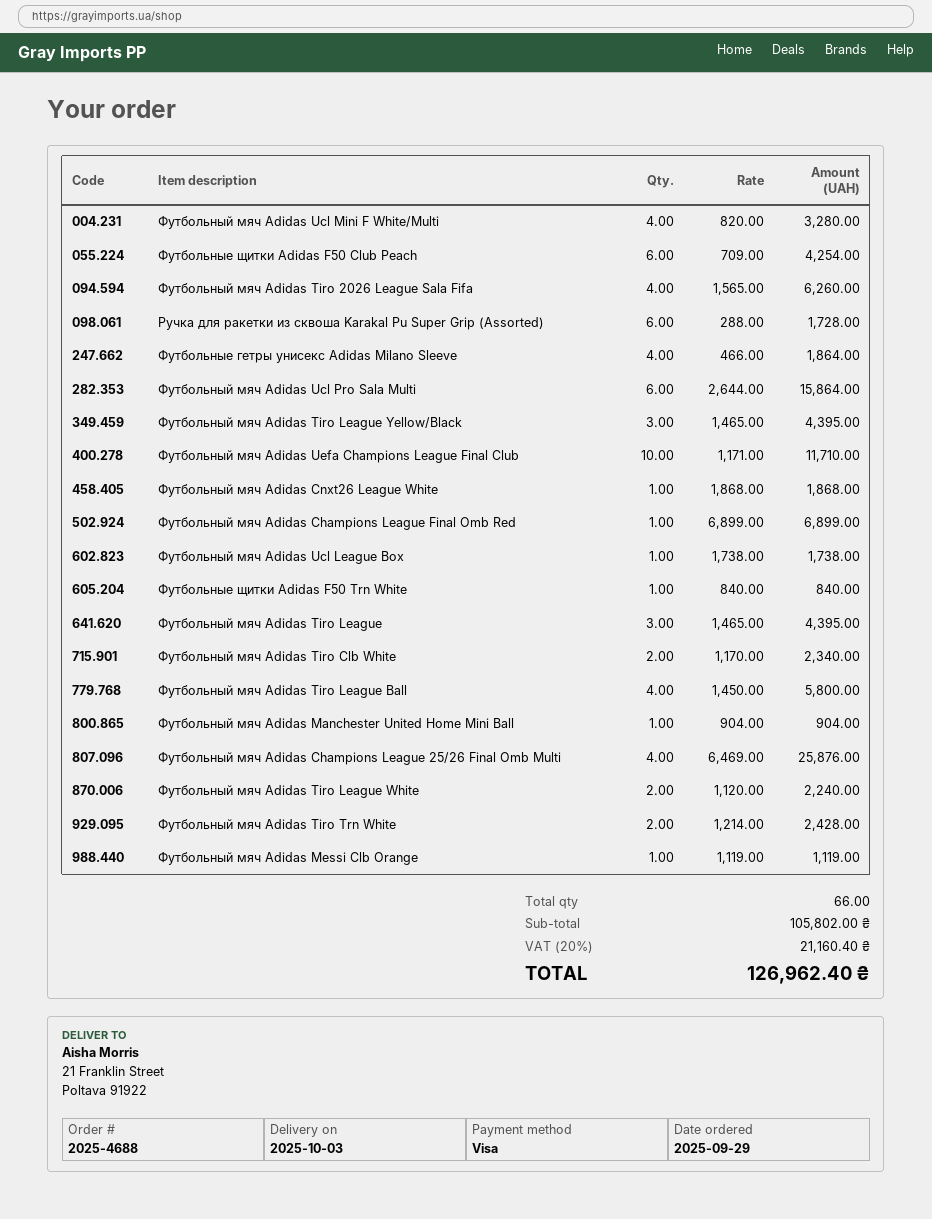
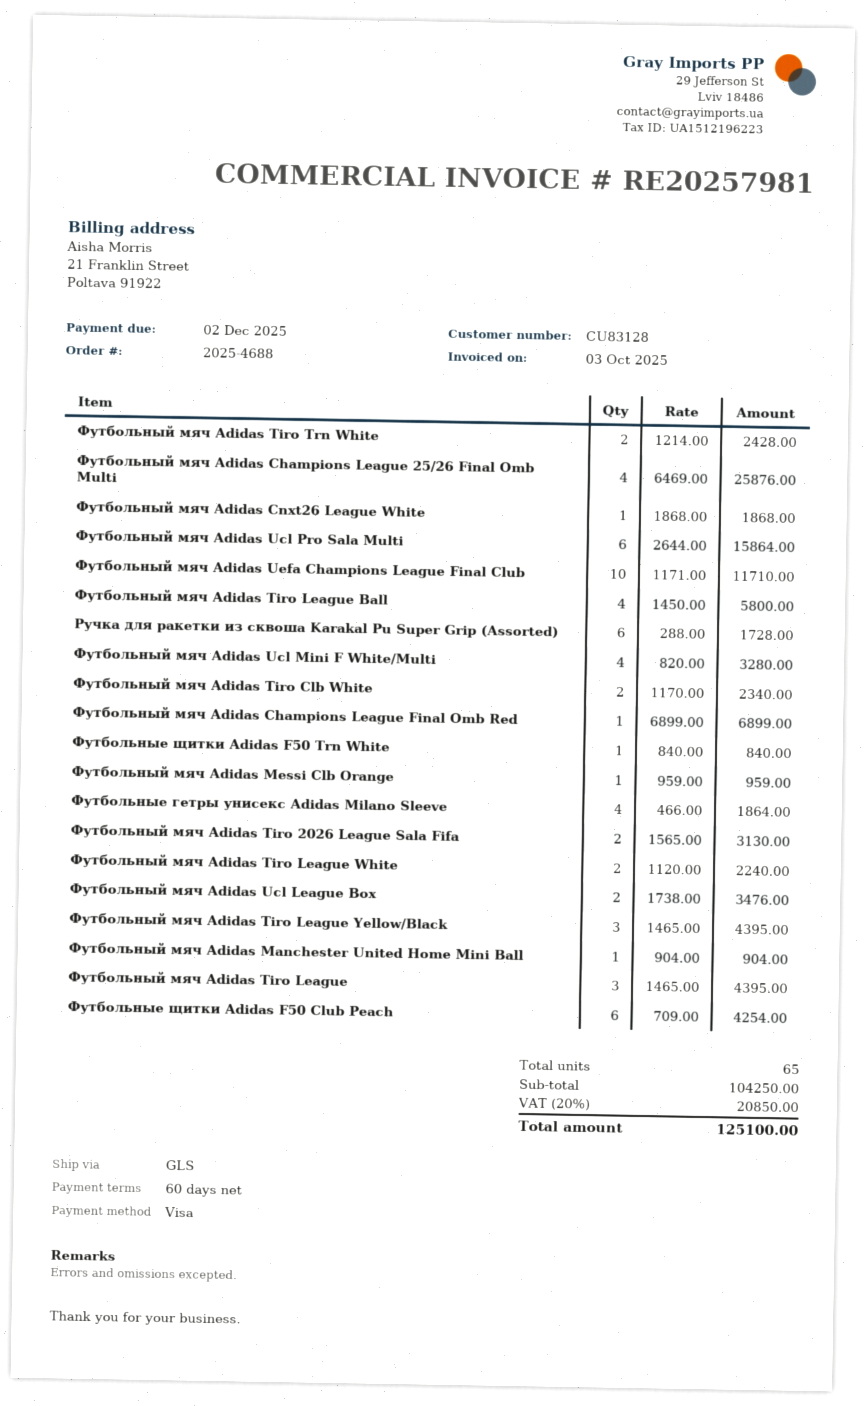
Футбольный мяч Adidas Tiro 2026 League Sala Fifa: 4 x 1565.00 = 6260.00 -> 2 x 1565.00 = 3130.00
Футбольный мяч Adidas Ucl League Box: 1 x 1738.00 = 1738.00 -> 2 x 1738.00 = 3476.00
Футбольный мяч Adidas Messi Clb Orange: 1 x 1119.00 = 1119.00 -> 1 x 959.00 = 959.00
total quantity: 66 -> 65
subtotal: 105802.00 -> 104250.00
tax: 20% = 21160.40 -> 20% = 20850.00
total: 126962.40 -> 125100.00

